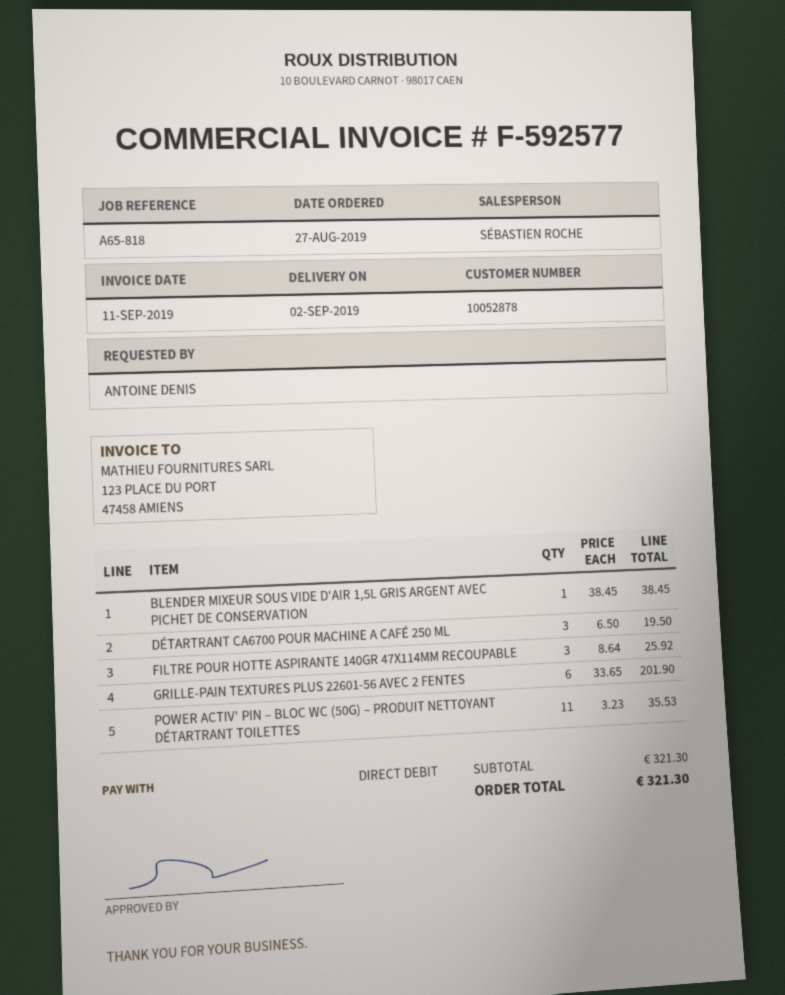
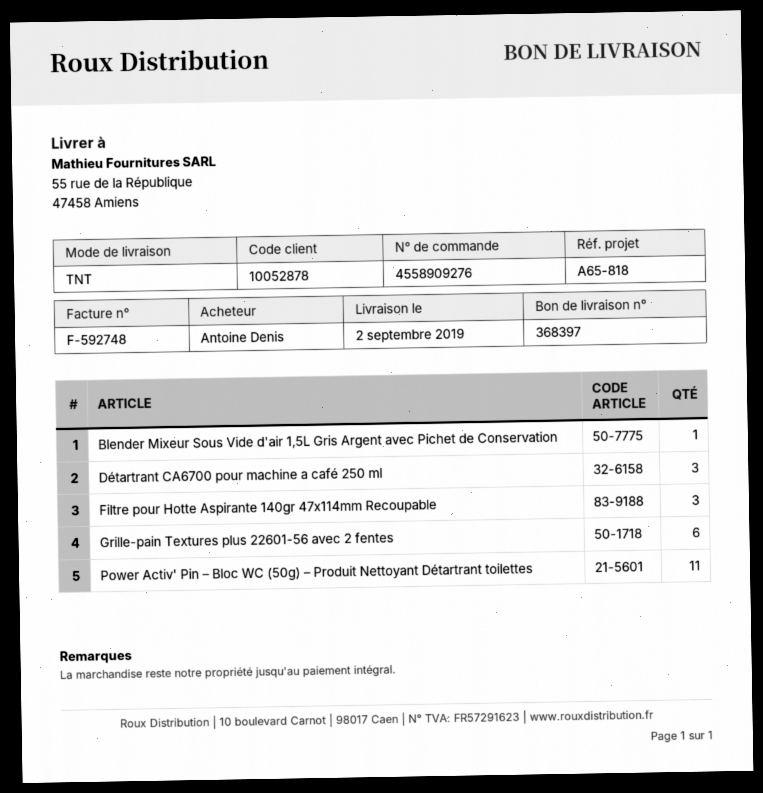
invoice number: F-592577 -> F-592748

